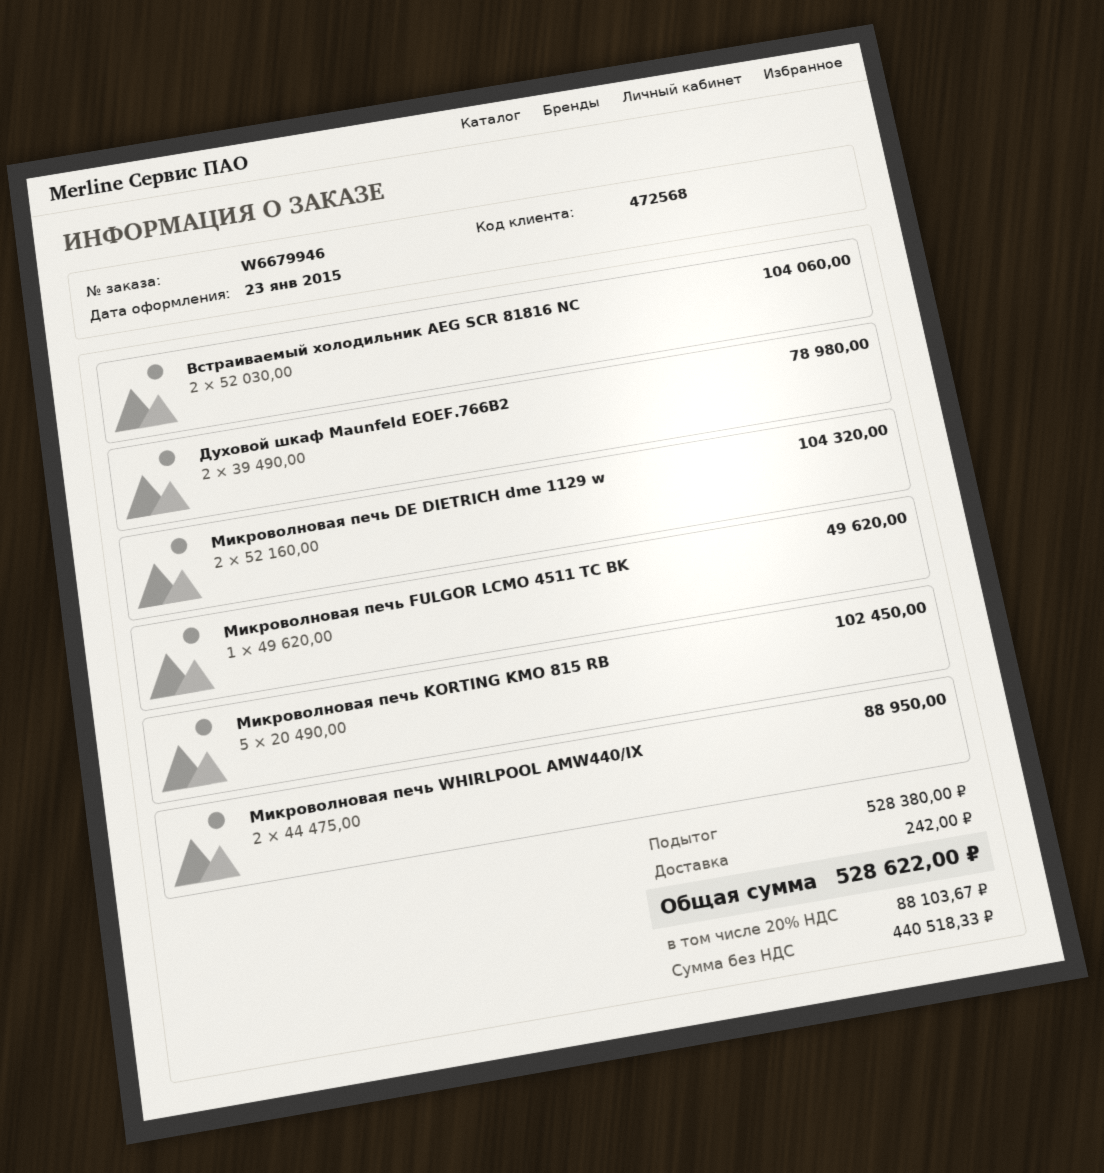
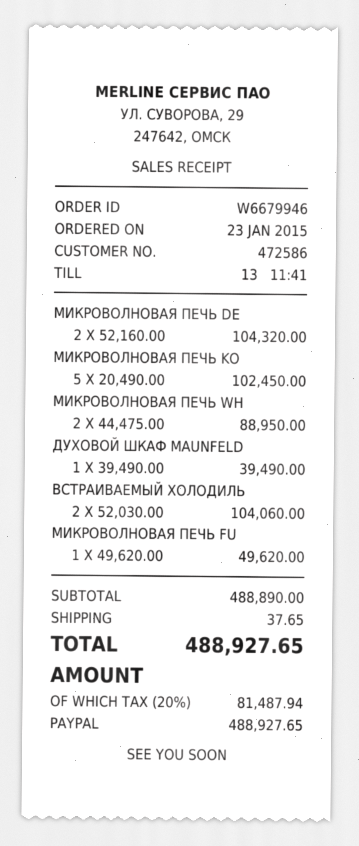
customer number: 472568 -> 472586
Духовой шкаф Maunfeld EOEF.766B2: 2 x 39490.00 = 78980.00 -> 1 x 39490.00 = 39490.00
subtotal: 528380.00 -> 488890.00
shipping: 242.00 -> 37.65
tax: 20% = 88103.67 -> 20% = 81487.94
total: 528622.00 -> 488927.65

